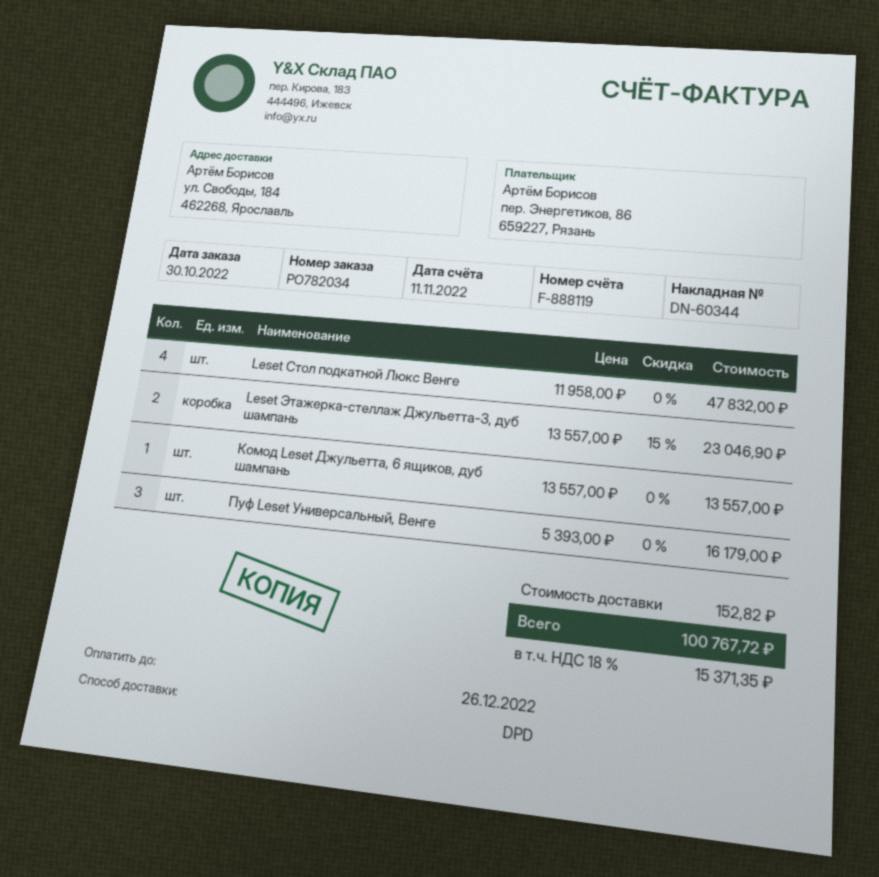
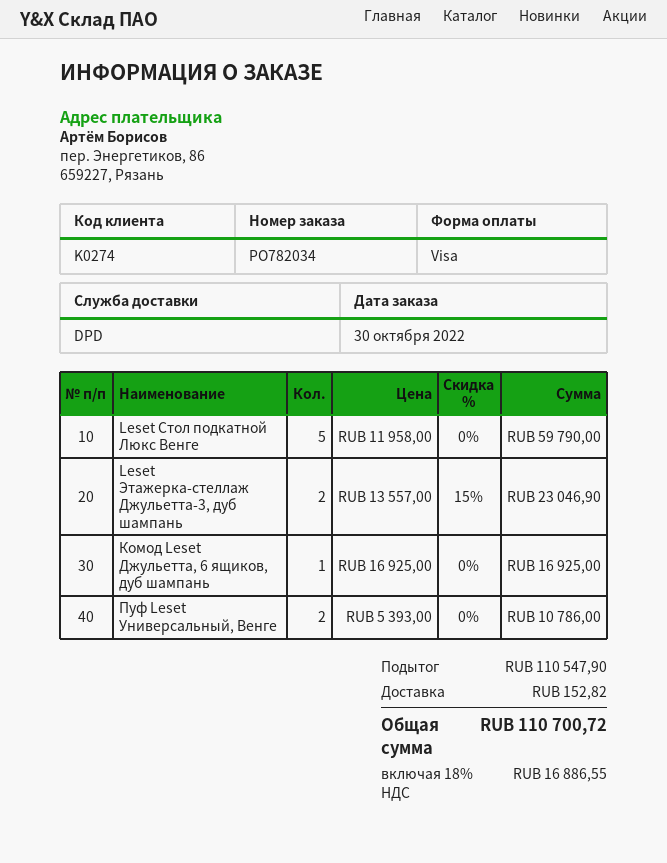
Leset Стол подкатной Люкс Венге: 4 x 11958.00 = 47832.00 -> 5 x 11958.00 = 59790.00
Комод Leset Джульетта, 6 ящиков, дуб шампань: 1 x 13557.00 = 13557.00 -> 1 x 16925.00 = 16925.00
Пуф Leset Универсальный, Венге: 3 x 5393.00 = 16179.00 -> 2 x 5393.00 = 10786.00
tax: 18% = 15371.35 -> 18% = 16886.55
total: 100767.72 -> 110700.72

